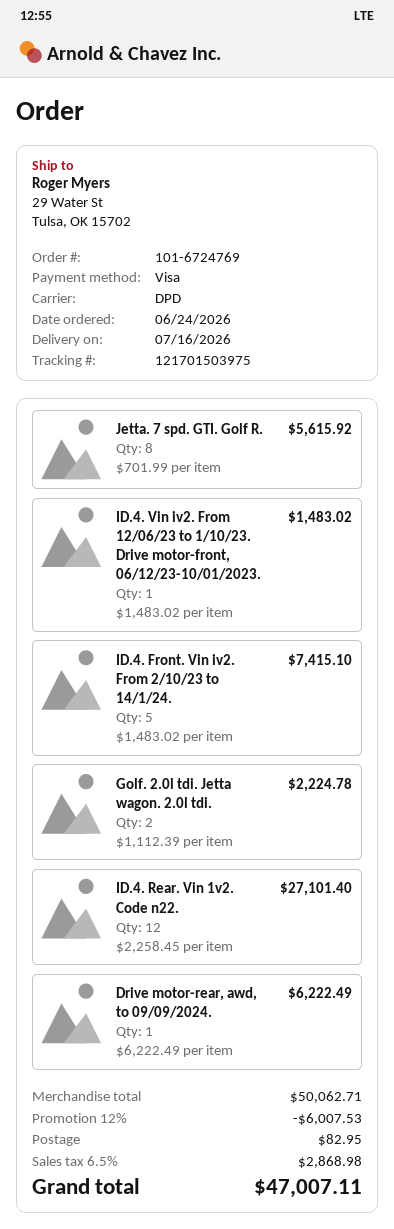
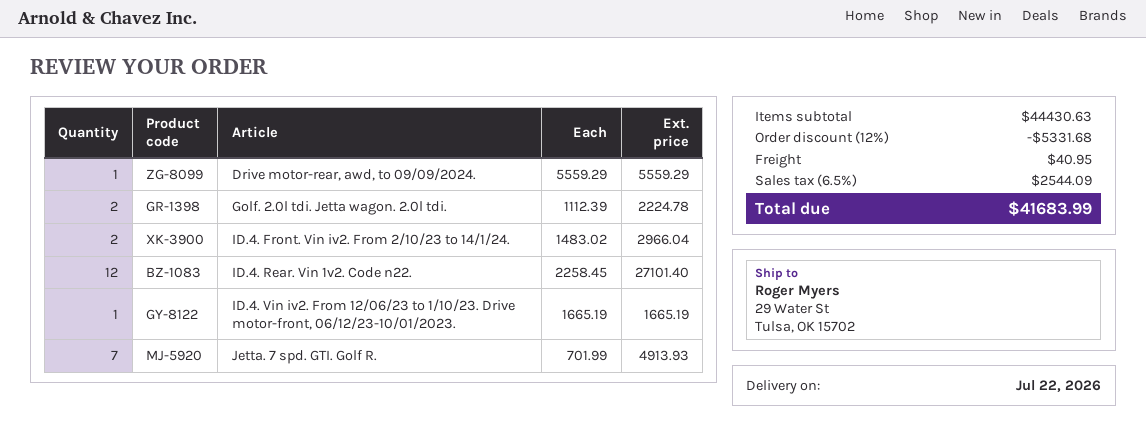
delivery date: 2026-07-16 -> 2026-07-22
Jetta. 7 spd. GTI. Golf R.: 8 x 701.99 = 5615.92 -> 7 x 701.99 = 4913.93
ID.4. Vin iv2. From 12/06/23 to 1/10/23. Drive motor-front, 06/12/23-10/01/2023.: 1 x 1483.02 = 1483.02 -> 1 x 1665.19 = 1665.19
ID.4. Front. Vin iv2. From 2/10/23 to 14/1/24.: 5 x 1483.02 = 7415.10 -> 2 x 1483.02 = 2966.04
Drive motor-rear, awd, to 09/09/2024.: 1 x 6222.49 = 6222.49 -> 1 x 5559.29 = 5559.29
subtotal: 50062.71 -> 44430.63
discount: 12% = 6007.53 -> 12% = 5331.68
shipping: 82.95 -> 40.95
tax: 6.5% = 2868.98 -> 6.5% = 2544.09
total: 47007.11 -> 41683.99

